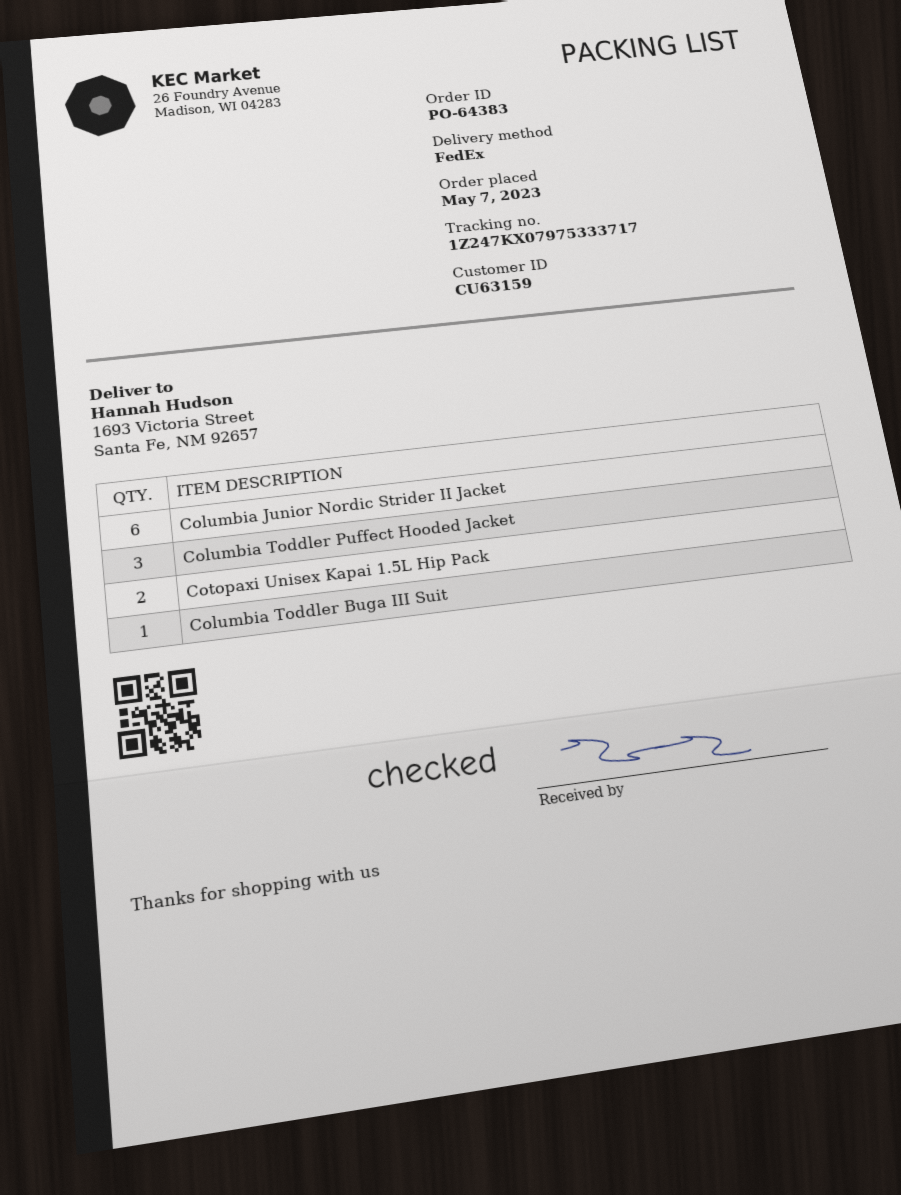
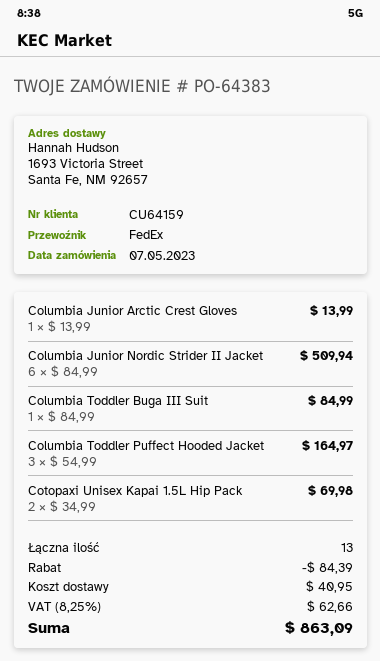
customer number: CU63159 -> CU64159
Columbia Junior Arctic Crest Gloves: none -> 1

